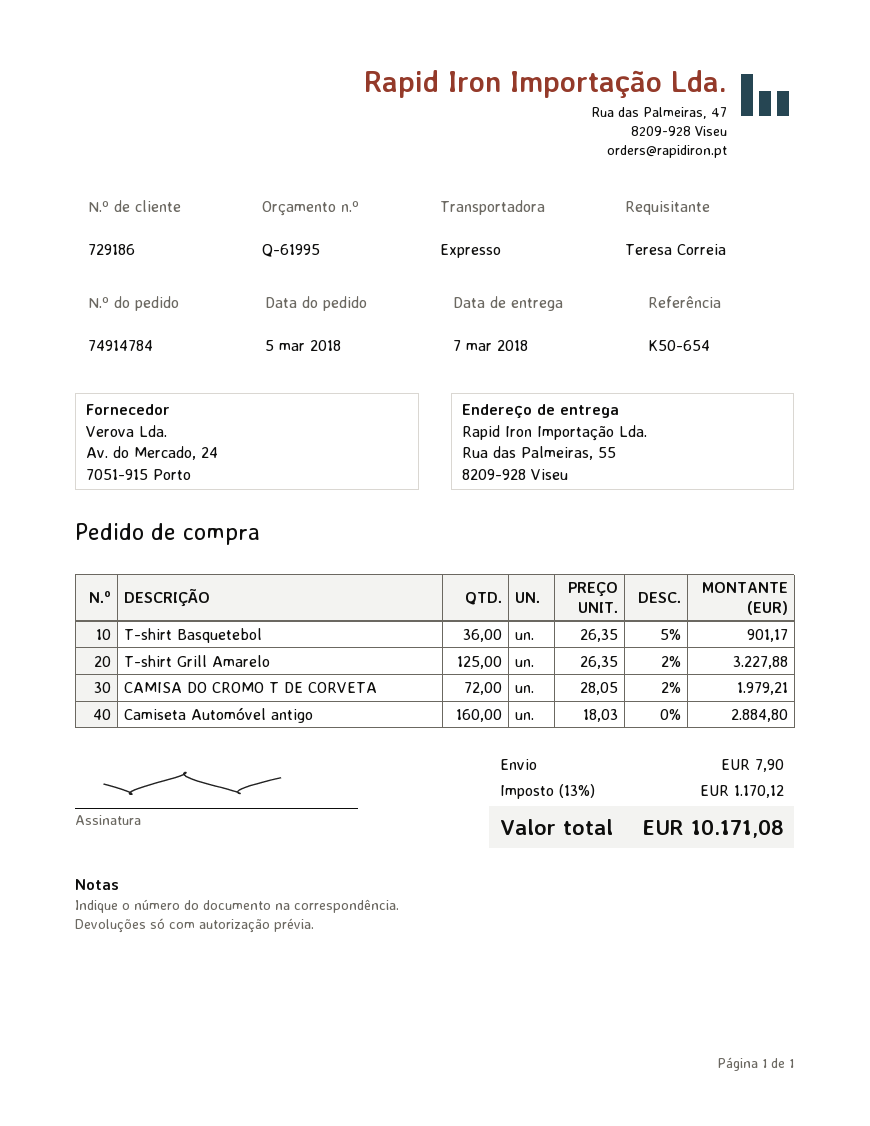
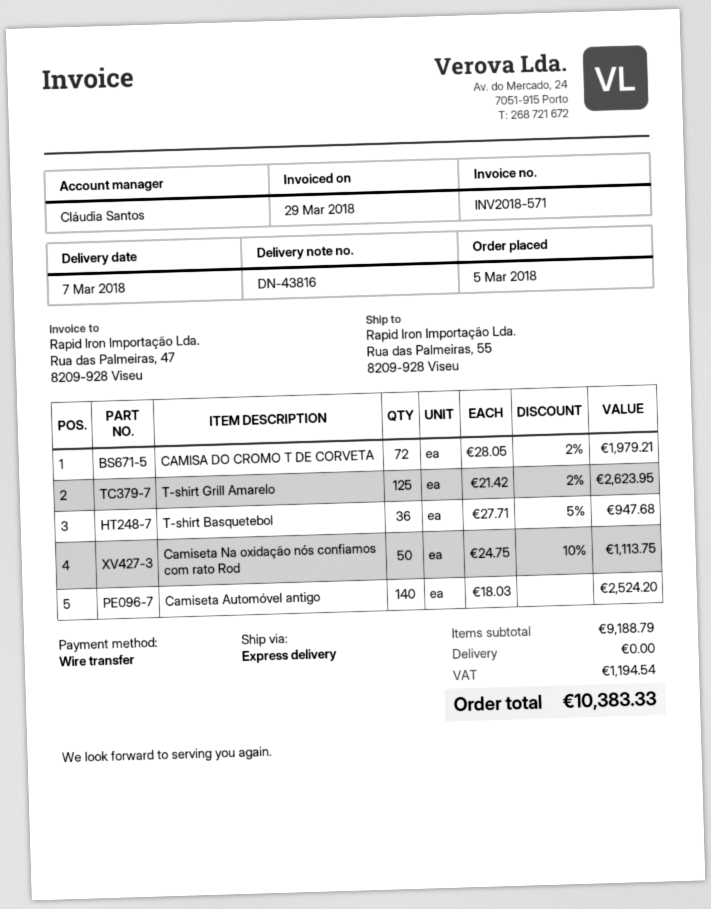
T-shirt Basquetebol: 36 x 26.35 - 5% = 901.17 -> 36 x 27.71 - 5% = 947.68
T-shirt Grill Amarelo: 125 x 26.35 - 2% = 3227.88 -> 125 x 21.42 - 2% = 2623.95
Camiseta Automóvel antigo: 160 x 18.03 = 2884.80 -> 140 x 18.03 = 2524.20
Camiseta Na oxidação nós confiamos com rato Rod: none -> 50 x 24.75 - 10% = 1113.75
shipping: 7.90 -> 0.00
tax: 1170.12 -> 1194.54
total: 10171.08 -> 10383.33

